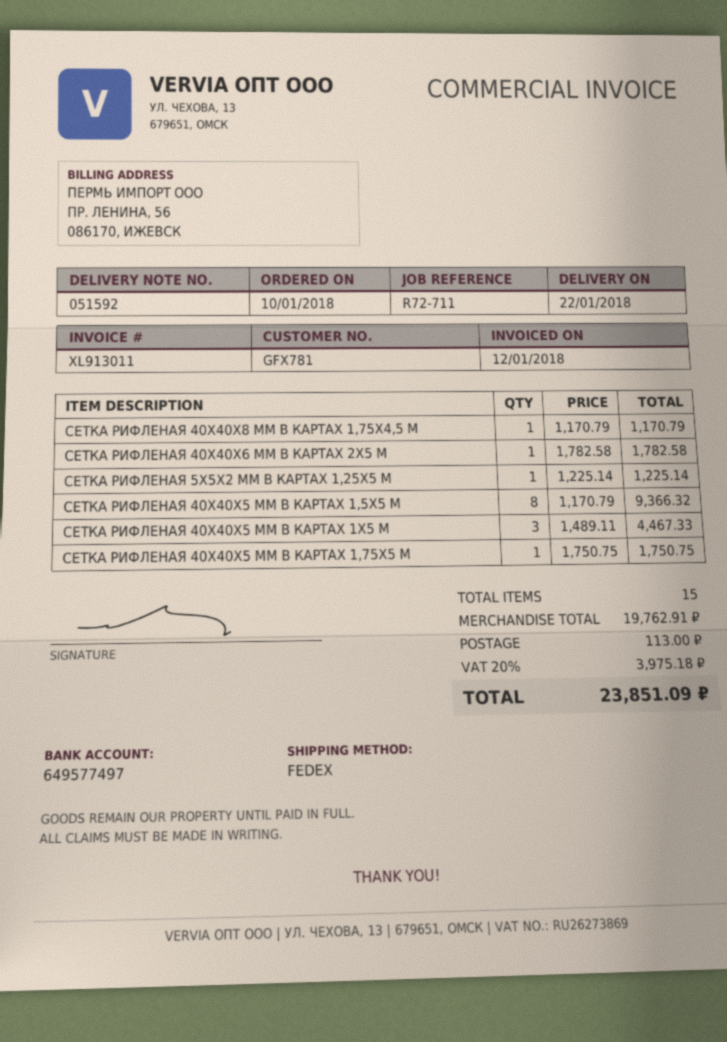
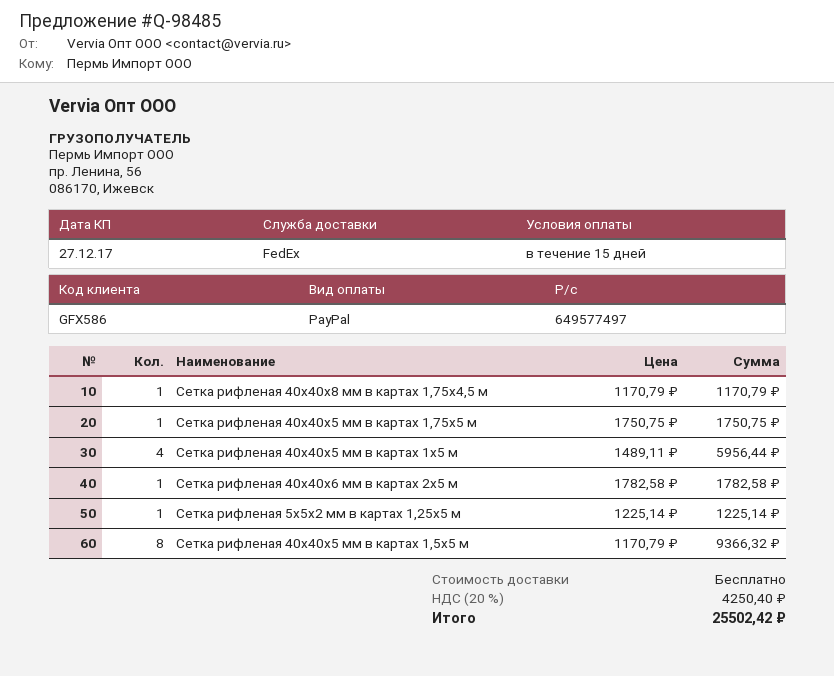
customer number: GFX781 -> GFX586
СЕТКА РИФЛЕНАЯ 40Х40Х5 ММ В КАРТАХ 1Х5 М: 3 x 1489.11 = 4467.33 -> 4 x 1489.11 = 5956.44
shipping: 113.00 -> 0.00
tax: 20% = 3975.18 -> 20% = 4250.40
total: 23851.09 -> 25502.42

